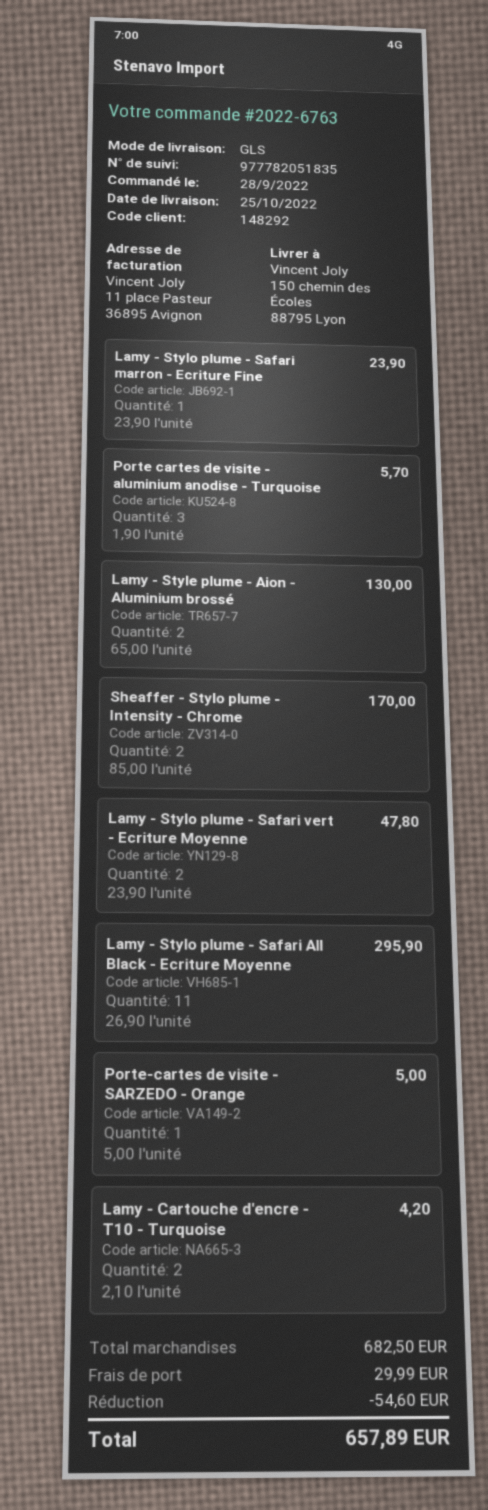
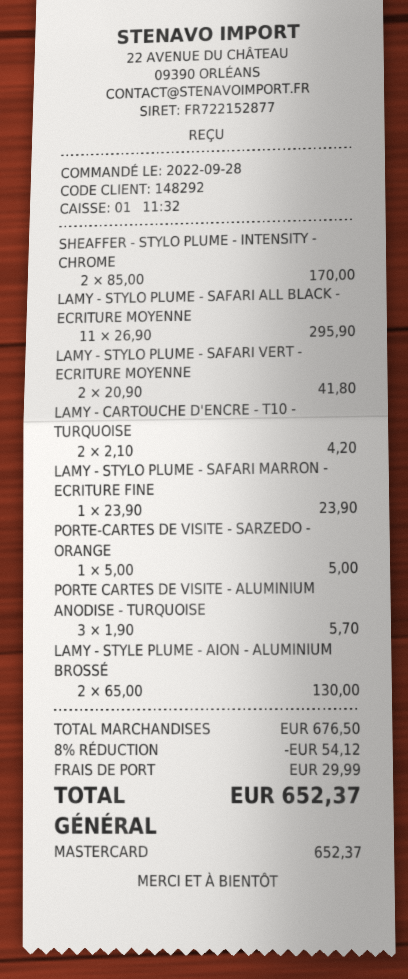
Lamy - Stylo plume - Safari vert - Ecriture Moyenne: 2 x 23.90 = 47.80 -> 2 x 20.90 = 41.80
subtotal: 682.50 -> 676.50
discount: 54.60 -> 54.12
total: 657.89 -> 652.37

